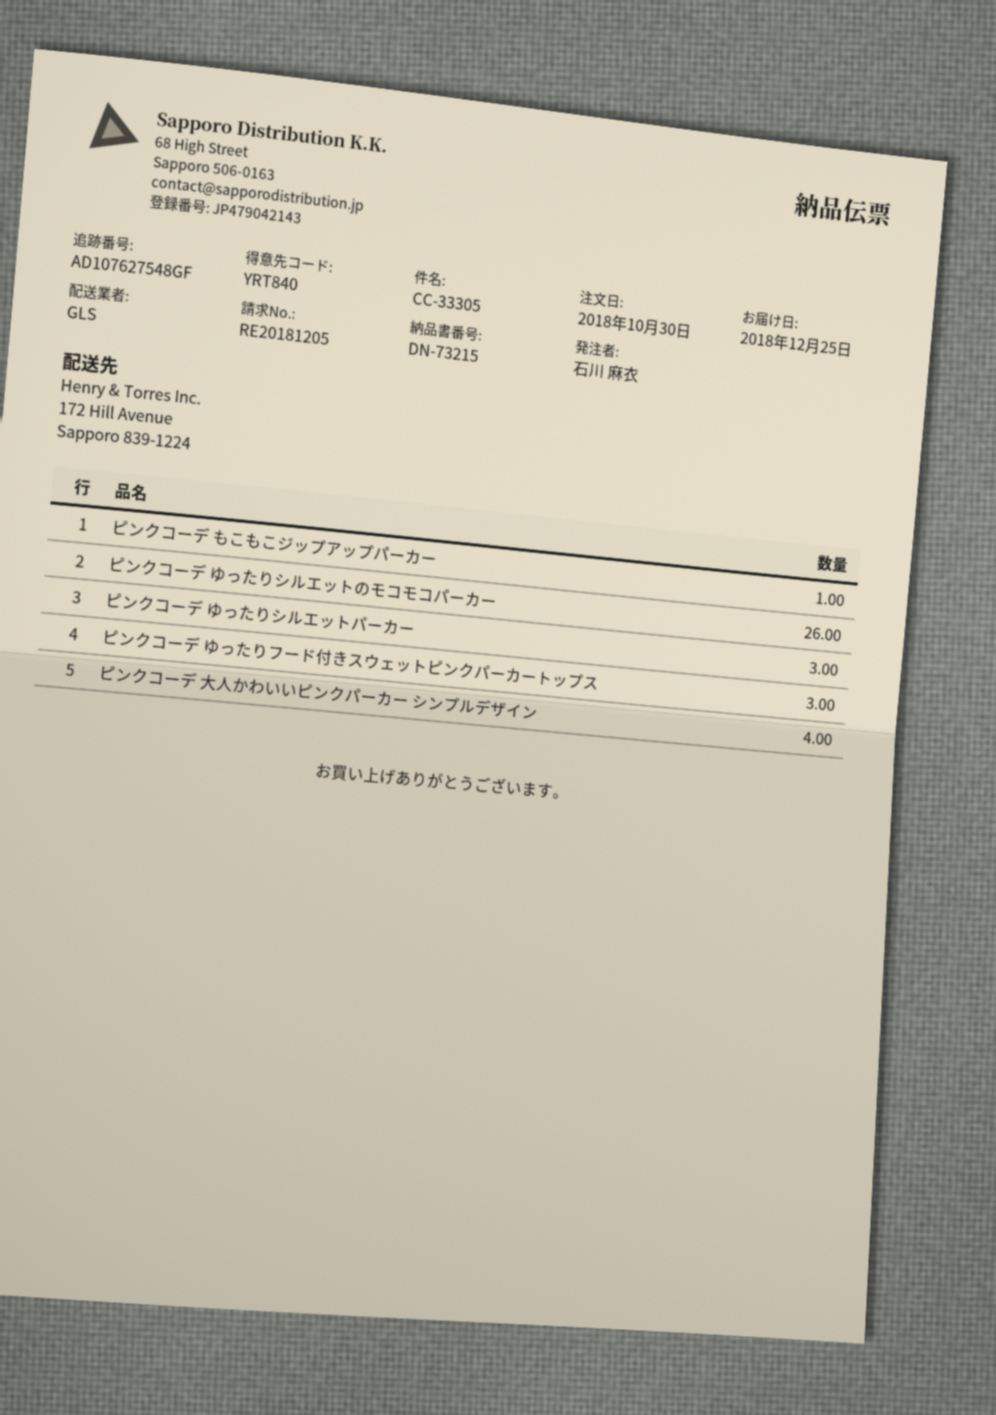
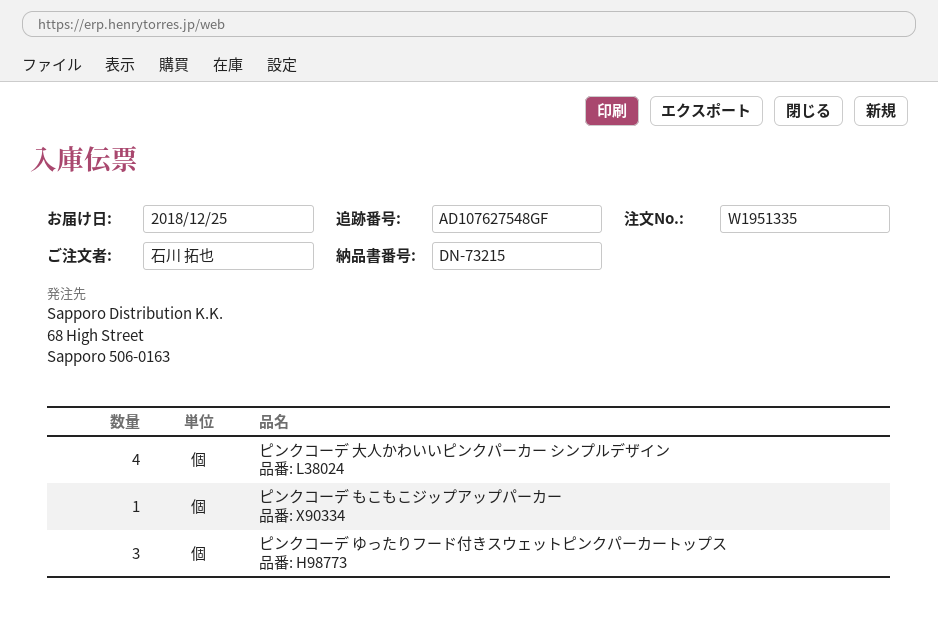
ordered by: 石川 麻衣 -> 石川 拓也
ピンクコーデ ゆったりシルエットのモコモコパーカー: 26 -> none
ピンクコーデ ゆったりシルエットパーカー: 3 -> none

